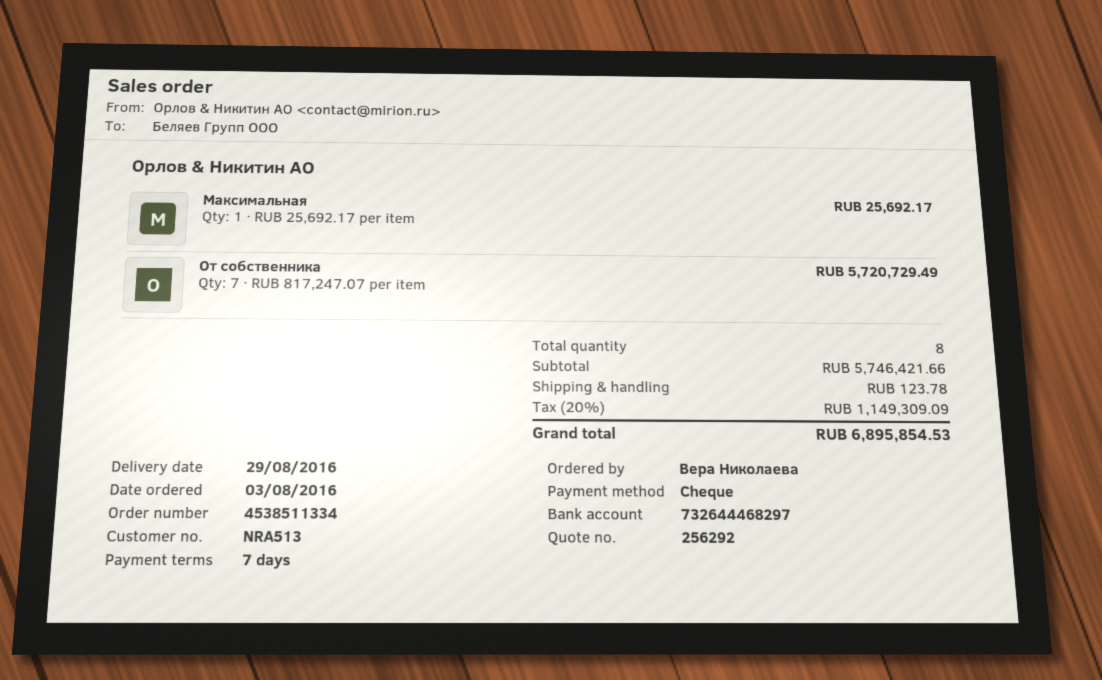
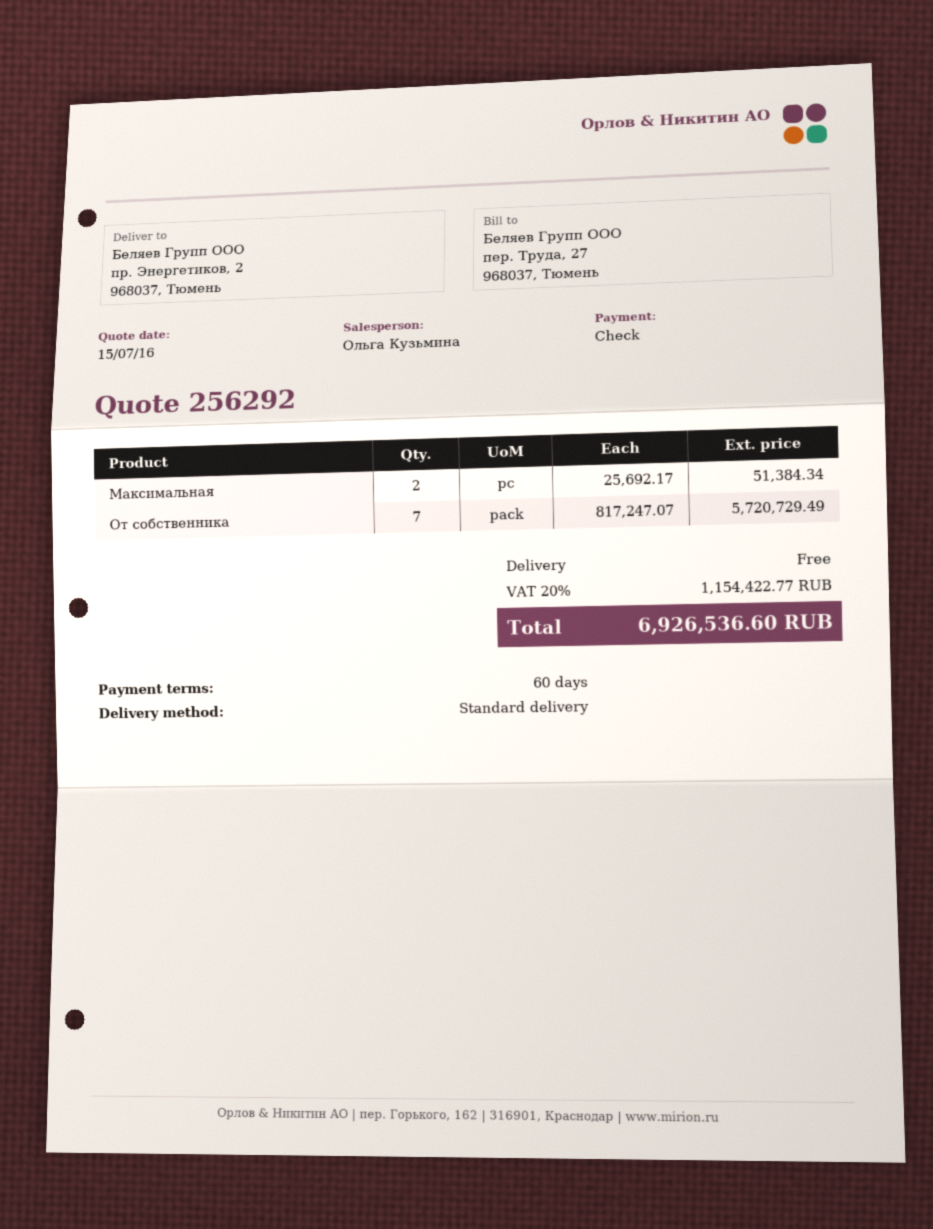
payment terms: 7 days -> 60 days
Максимальная: 1 x 25692.17 = 25692.17 -> 2 x 25692.17 = 51384.34
shipping: 123.78 -> 0.00
tax: 20% = 1149309.09 -> 20% = 1154422.77
total: 6895854.53 -> 6926536.60

